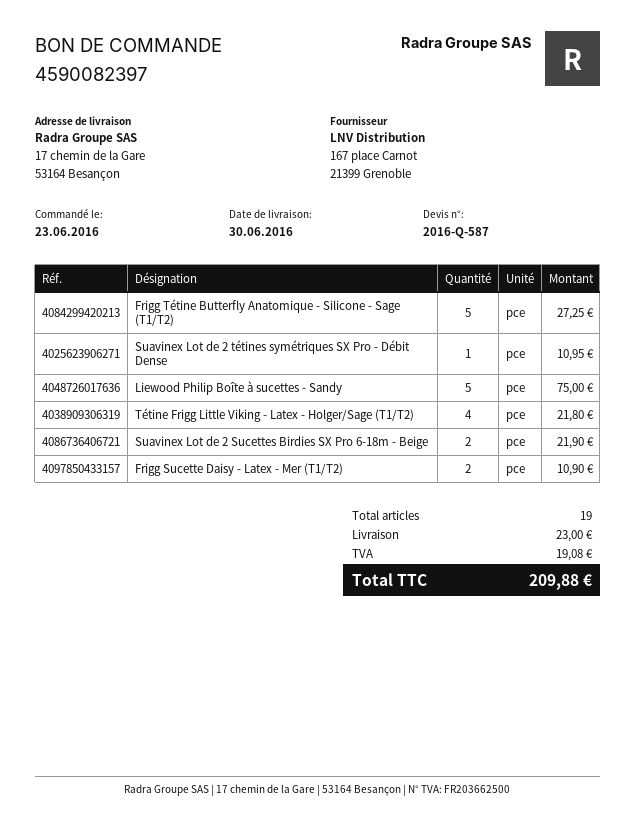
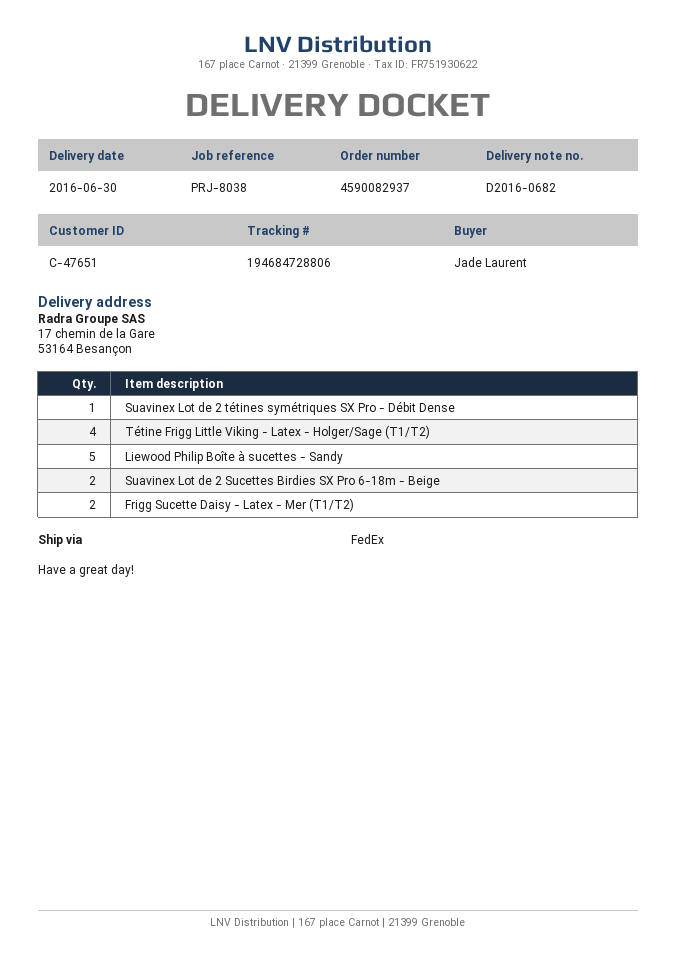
order number: 4590082397 -> 4590082937
Frigg Tétine Butterfly Anatomique - Silicone - Sage (T1/T2): 5 -> none

